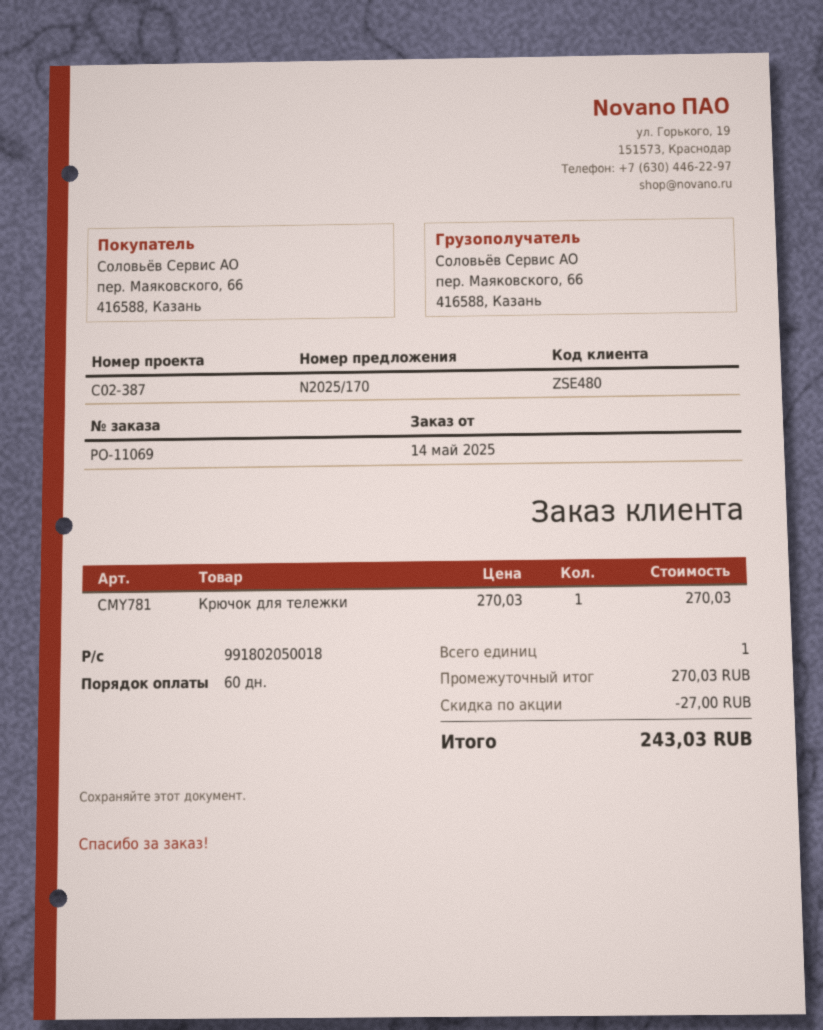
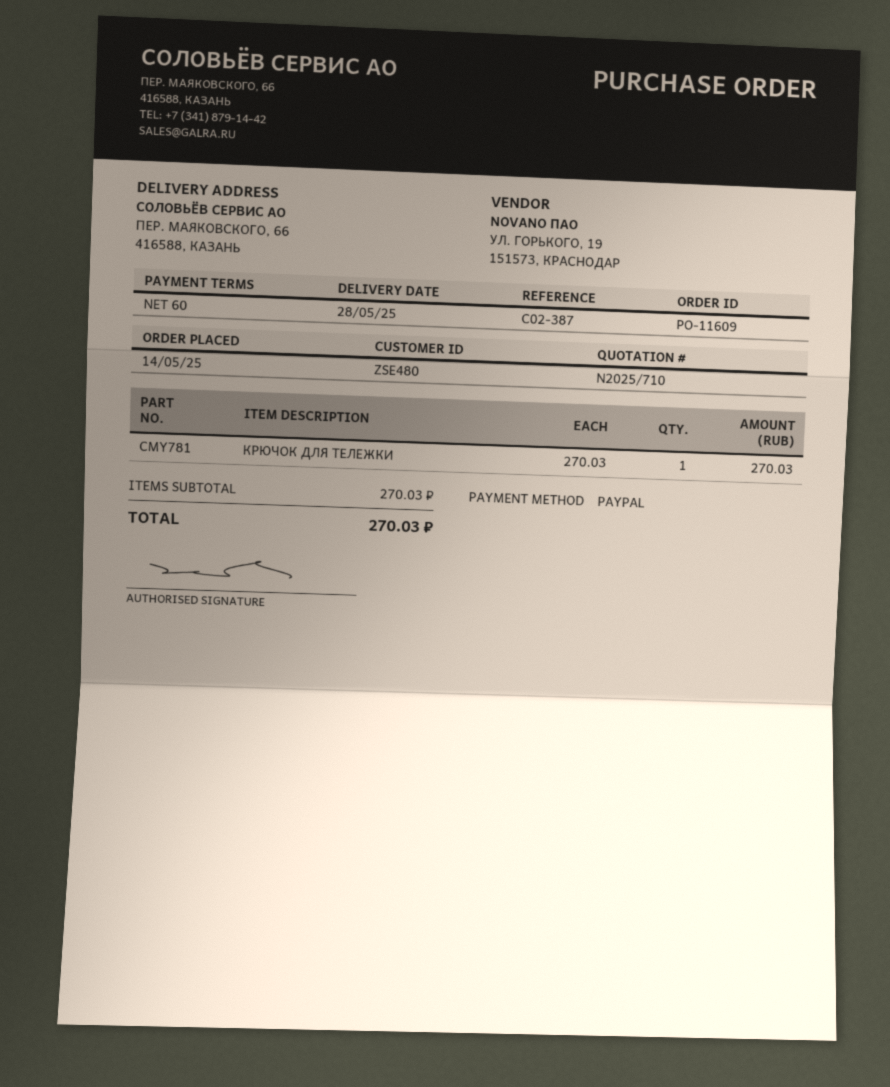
quote number: N2025/170 -> N2025/710
order number: PO-11069 -> PO-11609
discount: 27.00 -> none
total: 243.03 -> 270.03

